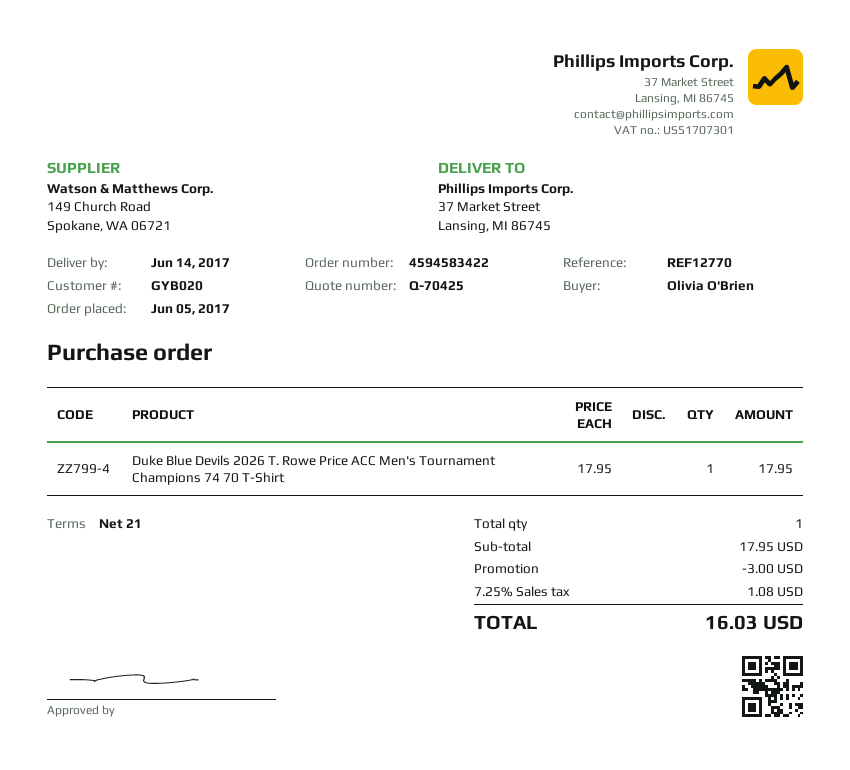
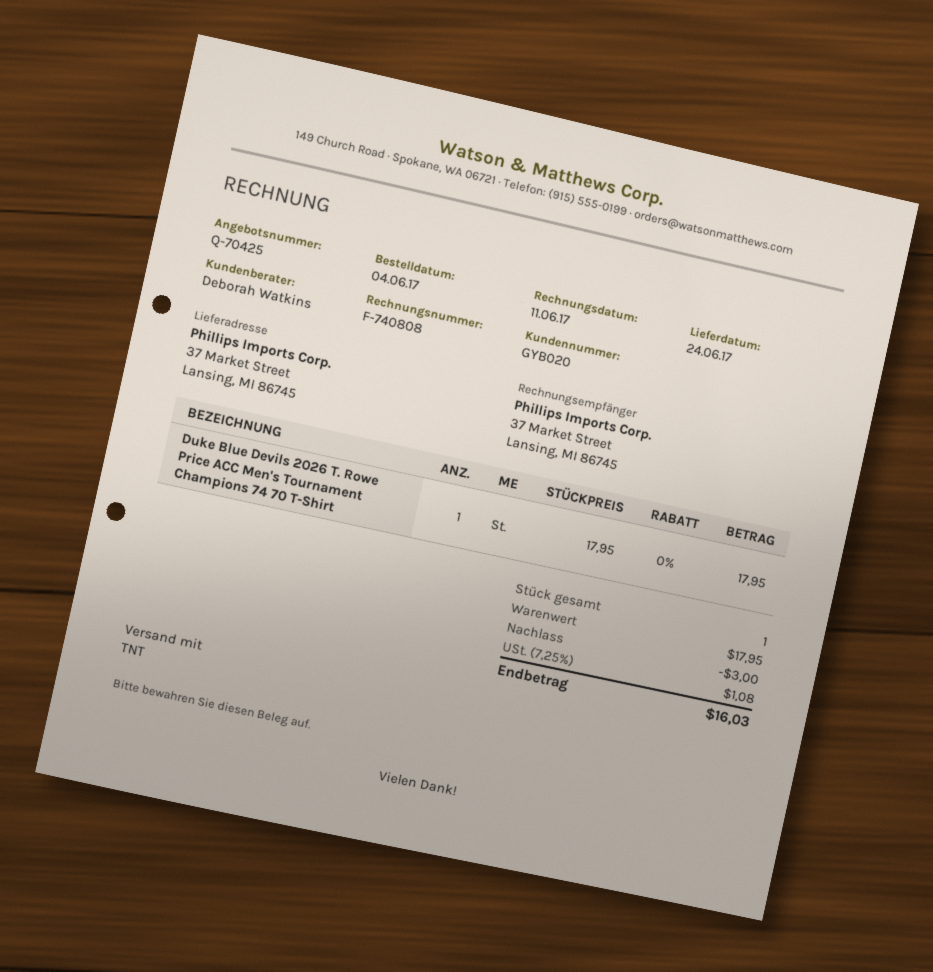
order date: 2017-06-05 -> 2017-06-04
delivery date: 2017-06-14 -> 2017-06-24

